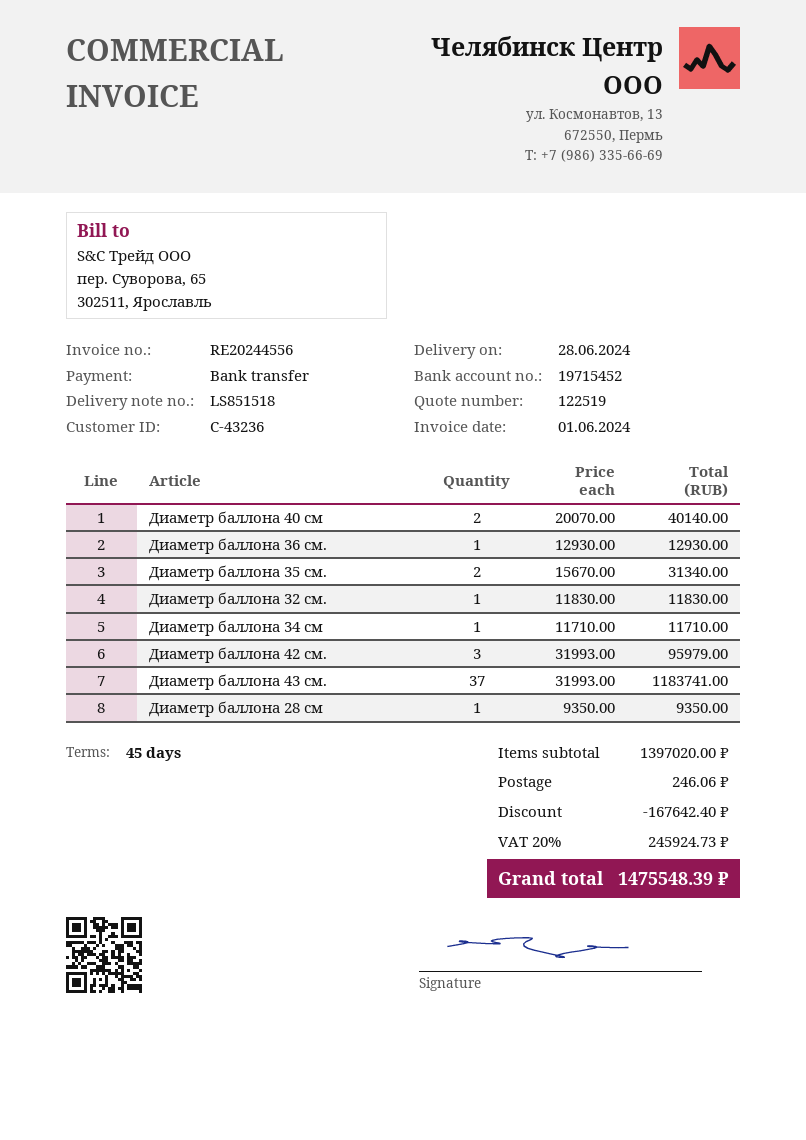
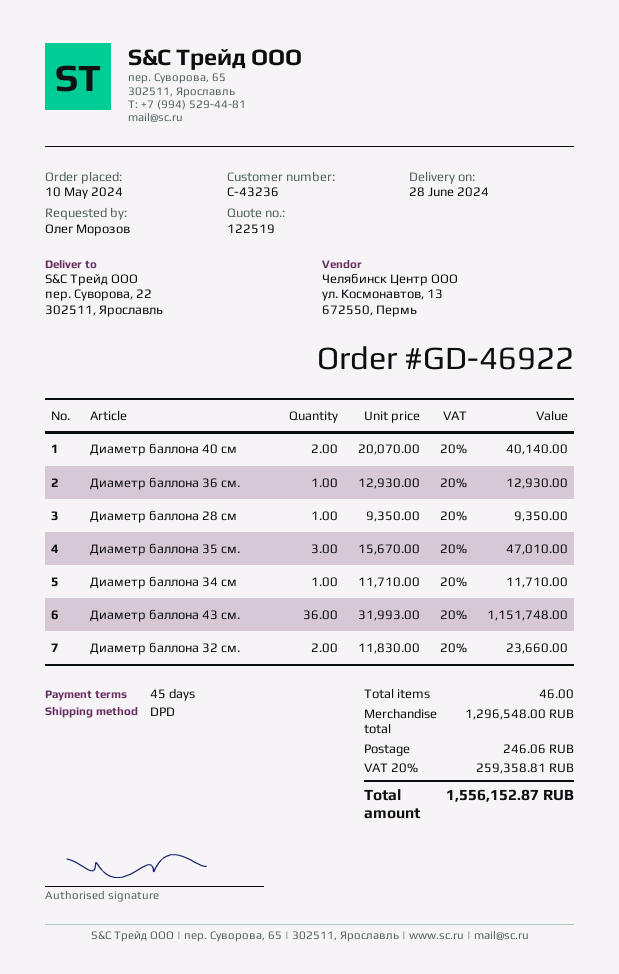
Диаметр баллона 35 см.: 2 x 15670.00 = 31340.00 -> 3 x 15670.00 = 47010.00
Диаметр баллона 32 см.: 1 x 11830.00 = 11830.00 -> 2 x 11830.00 = 23660.00
Диаметр баллона 42 см.: 3 x 31993.00 = 95979.00 -> none
Диаметр баллона 43 см.: 37 x 31993.00 = 1183741.00 -> 36 x 31993.00 = 1151748.00
subtotal: 1397020.00 -> 1296548.00
discount: 167642.40 -> none
tax: 20% = 245924.73 -> 20% = 259358.81
total: 1475548.39 -> 1556152.87

